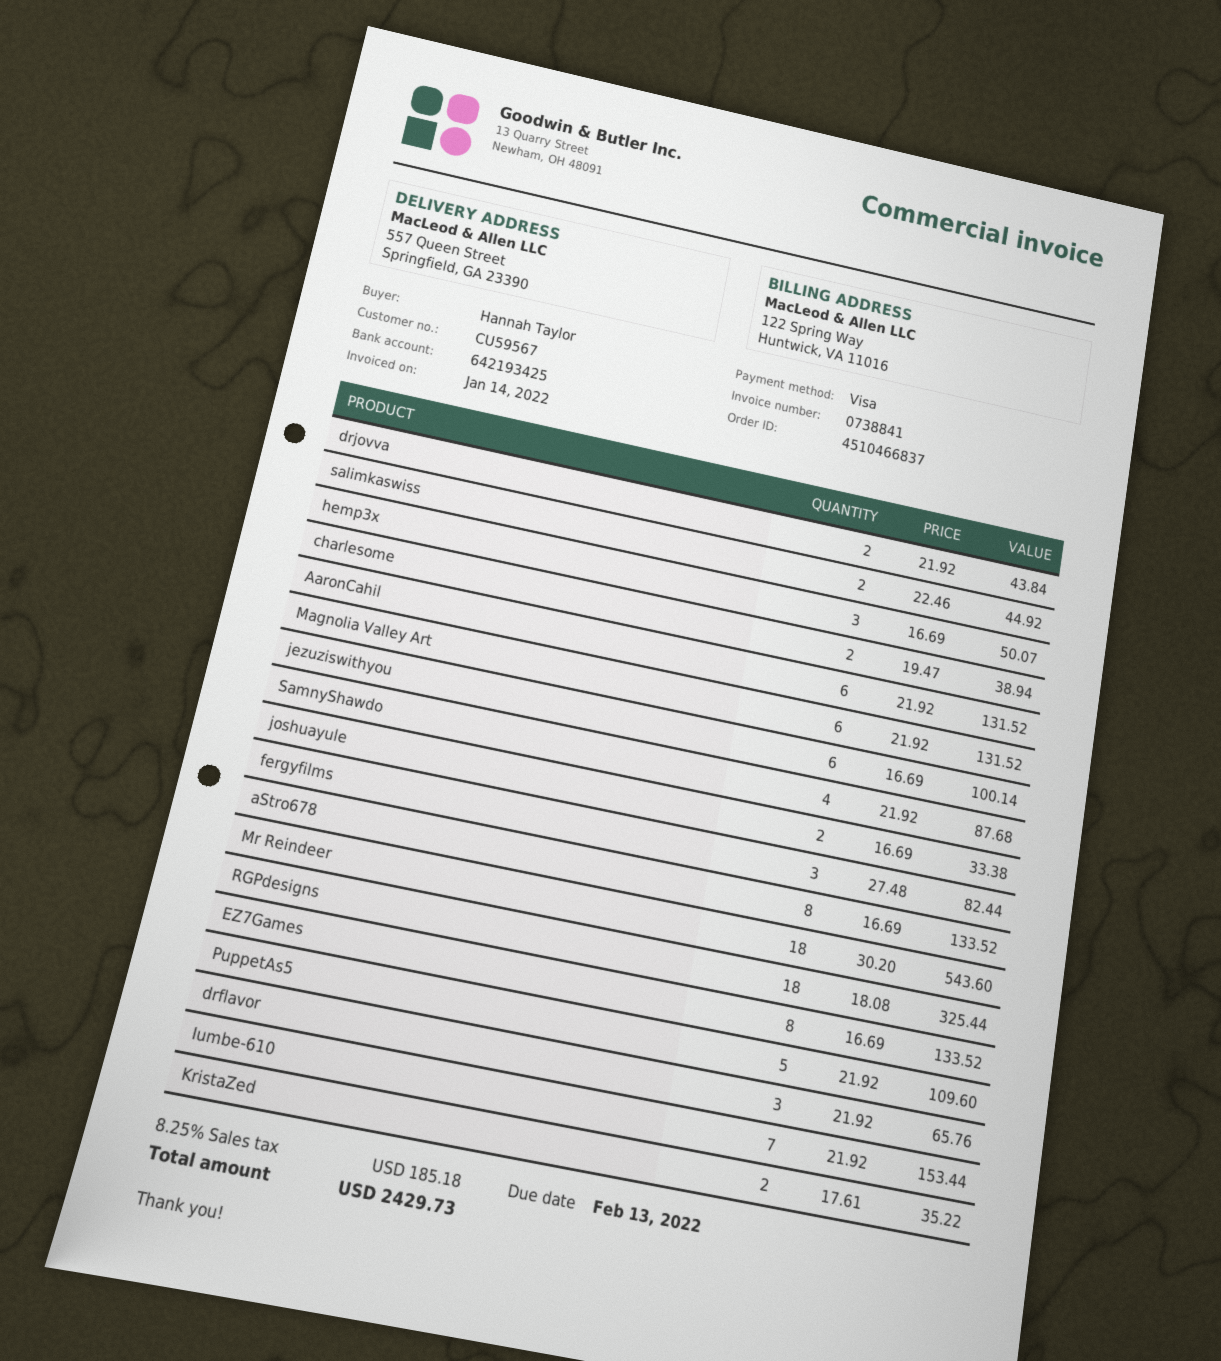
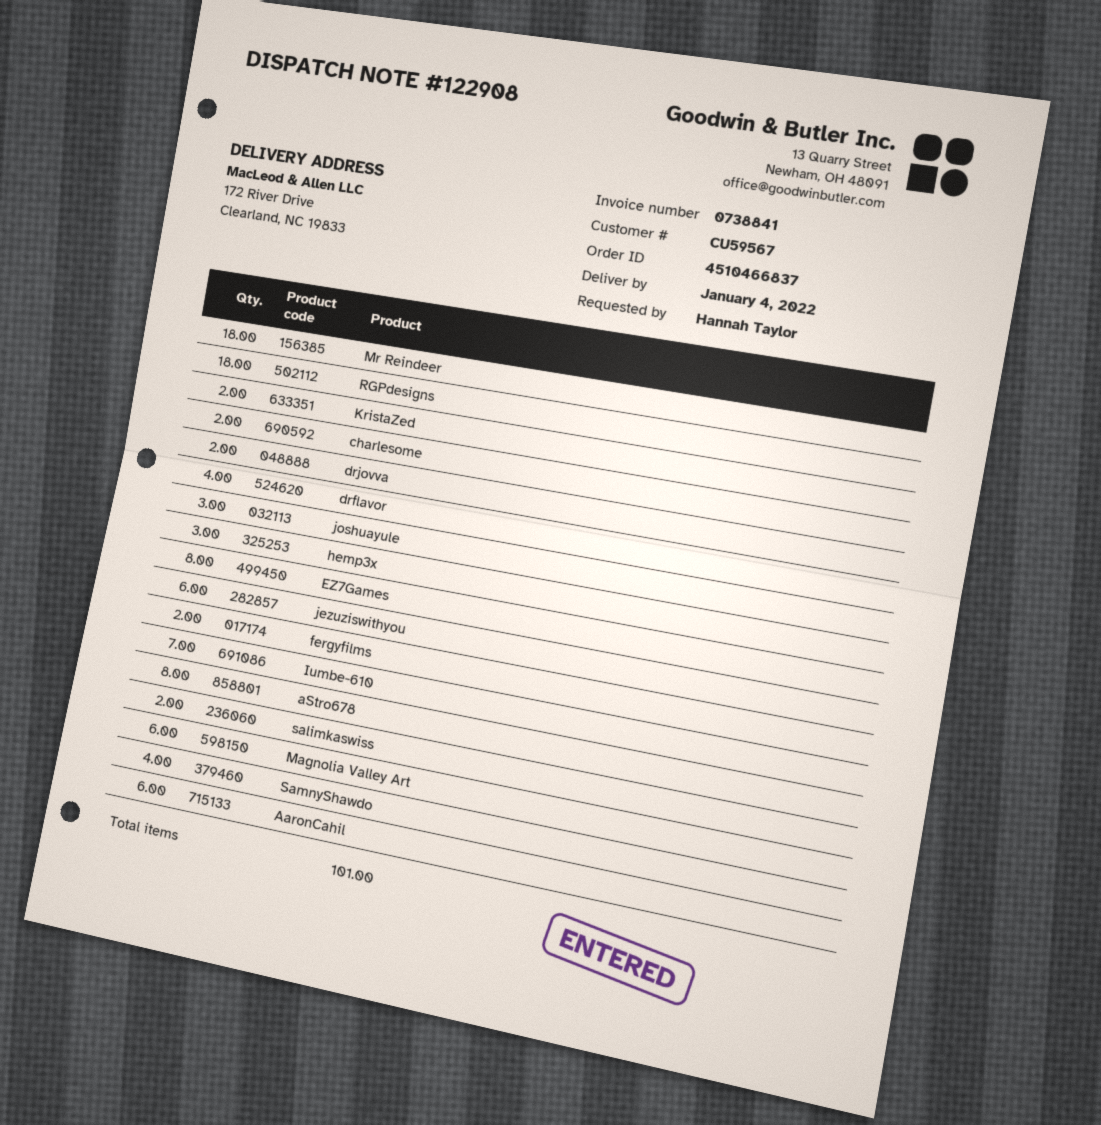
ship to: 557 Queen Street, Springfield, GA 23390 -> 172 River Drive, Clearland, NC 19833
joshuayule: 2 -> 3
fergyfilms: 3 -> 2
PuppetAs5: 5 -> none
drflavor: 3 -> 4

